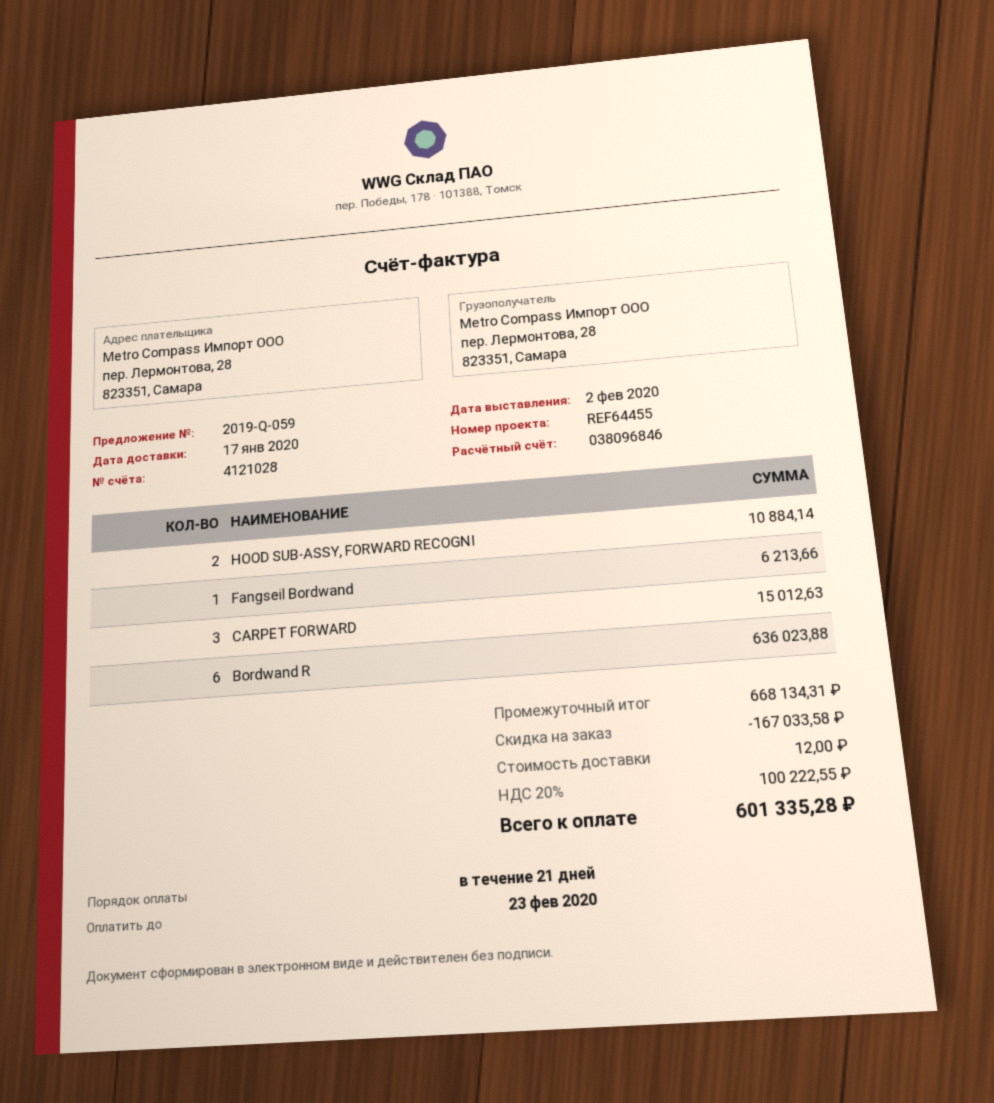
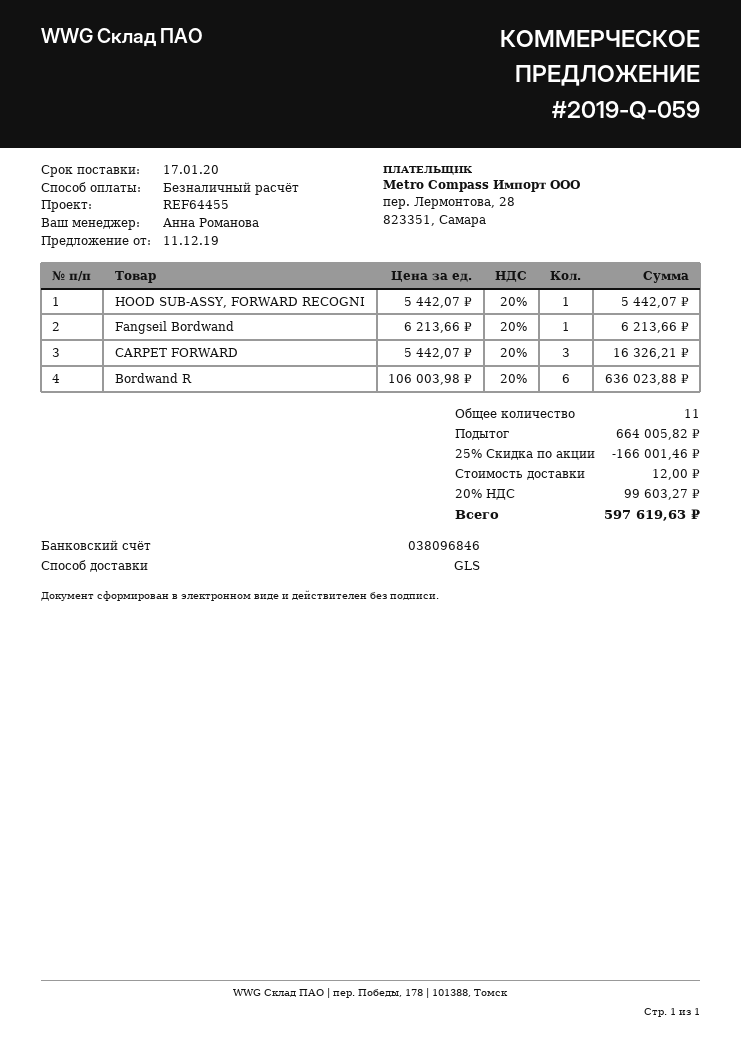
HOOD SUB-ASSY, FORWARD RECOGNI: 2 for 10884.14 -> 1 for 5442.07
CARPET FORWARD: 3 for 15012.63 -> 3 for 16326.21
subtotal: 668134.31 -> 664005.82
discount: 167033.58 -> 166001.46
tax: 20% = 100222.55 -> 20% = 99603.27
total: 601335.28 -> 597619.63

